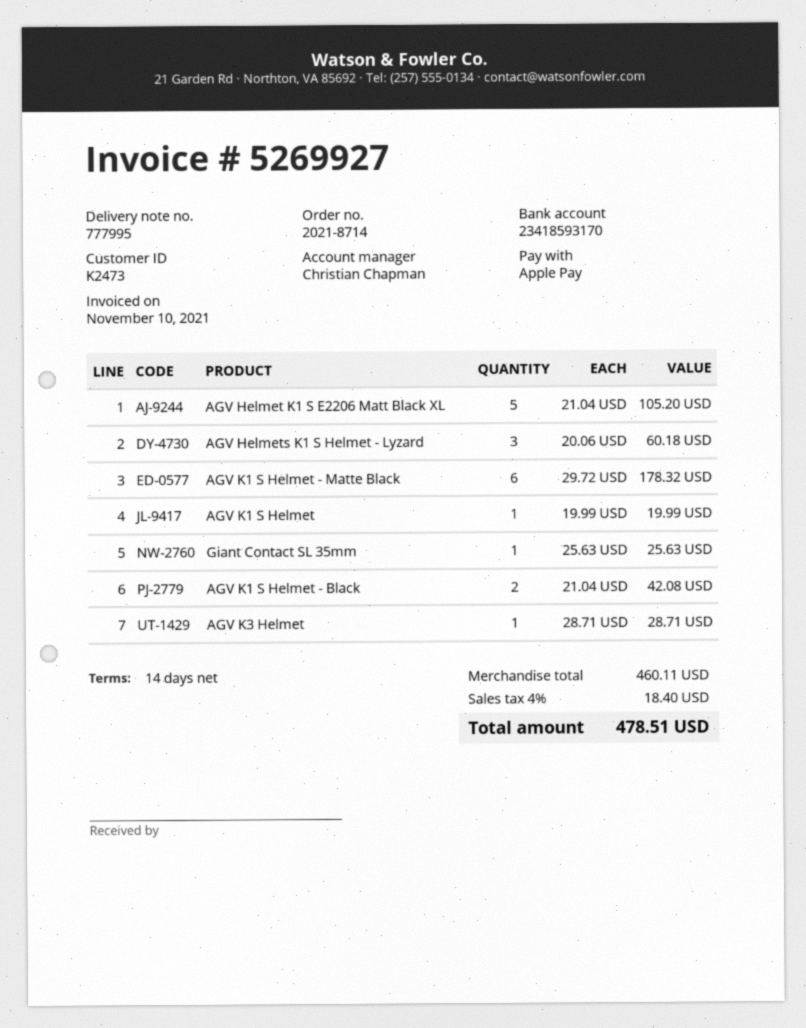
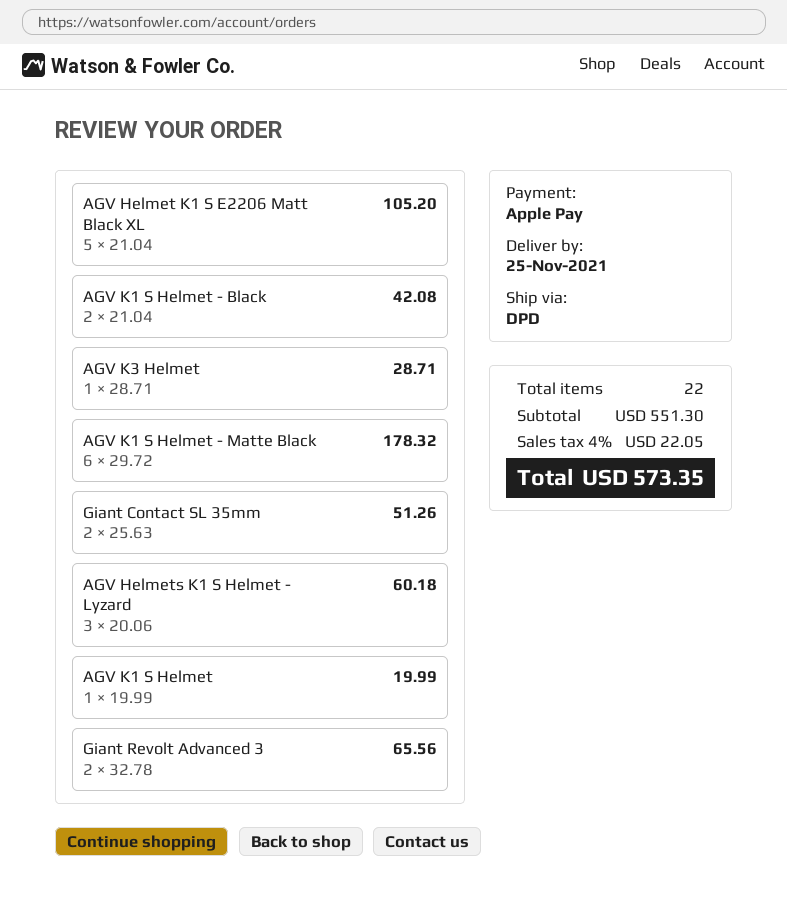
Giant Contact SL 35mm: 1 x 25.63 = 25.63 -> 2 x 25.63 = 51.26
Giant Revolt Advanced 3: none -> 2 x 32.78 = 65.56
subtotal: 460.11 -> 551.30
tax: 4% = 18.40 -> 4% = 22.05
total: 478.51 -> 573.35

